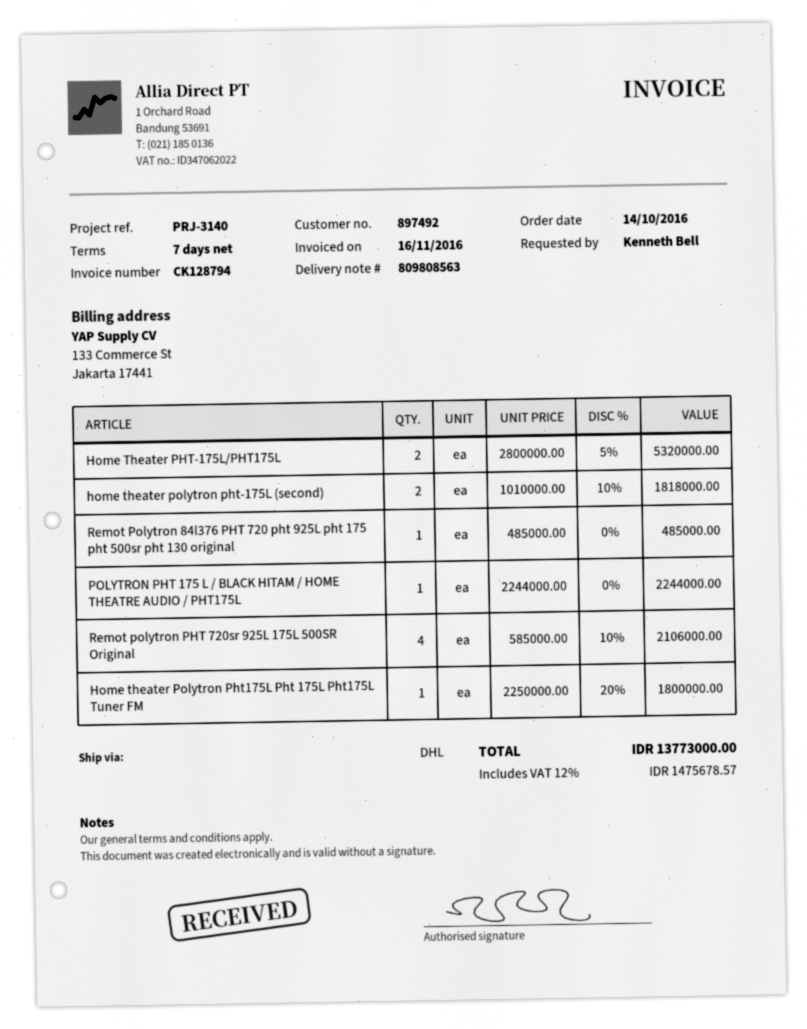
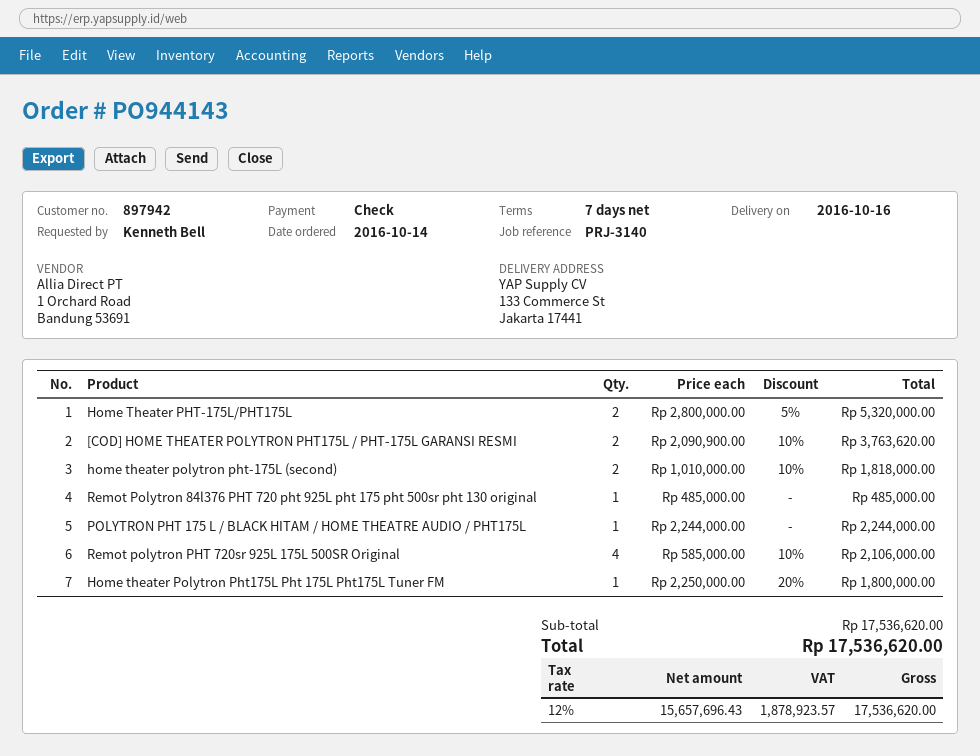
customer number: 897492 -> 897942
[COD] HOME THEATER POLYTRON PHT175L / PHT-175L GARANSI RESMI: none -> 2 x 2090900.00 - 10% = 3763620.00
tax: 12% = 1475678.57 -> 12% = 1878923.57
total: 13773000.00 -> 17536620.00

